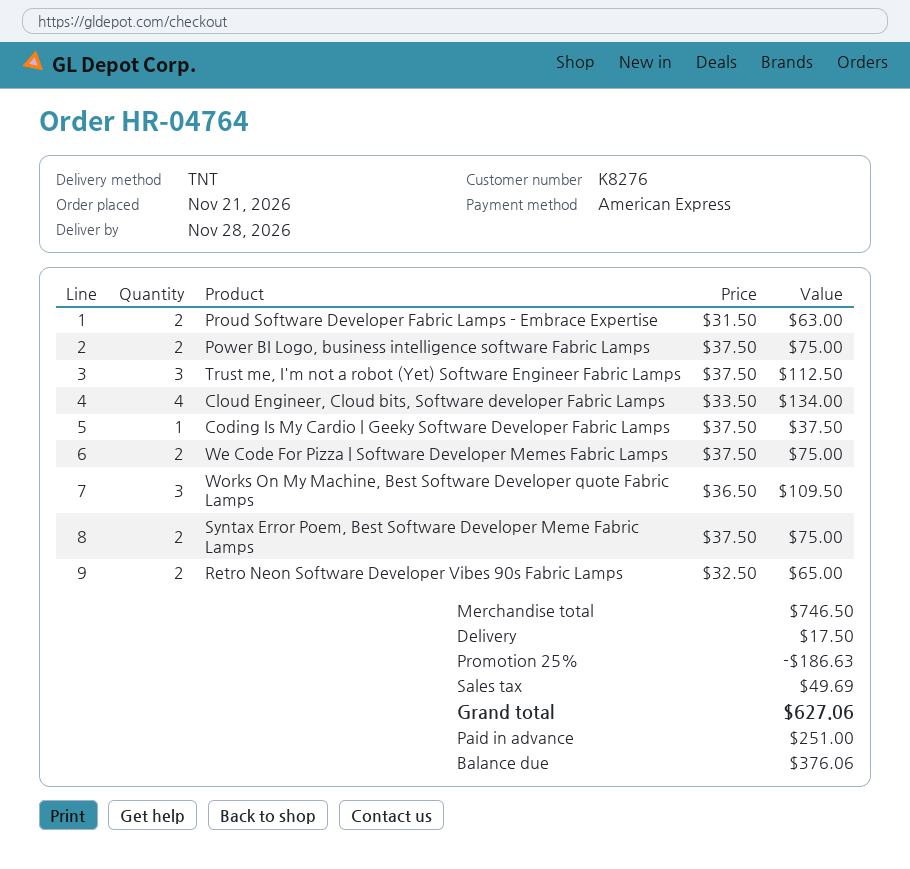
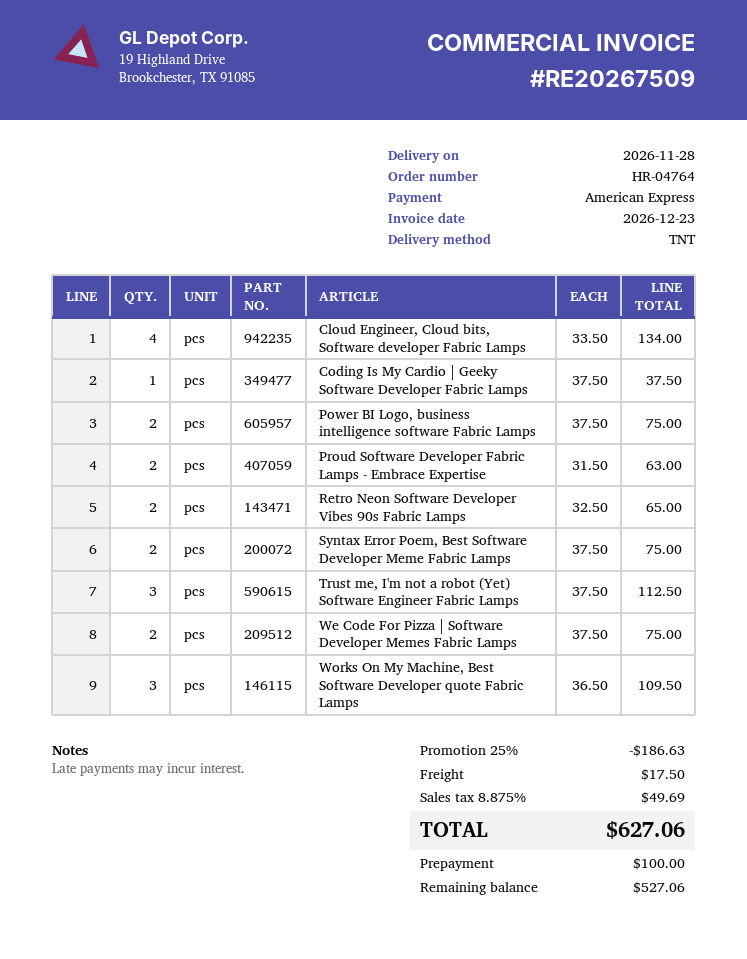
deposit: 251.00 -> 100.00
balance: 376.06 -> 527.06

